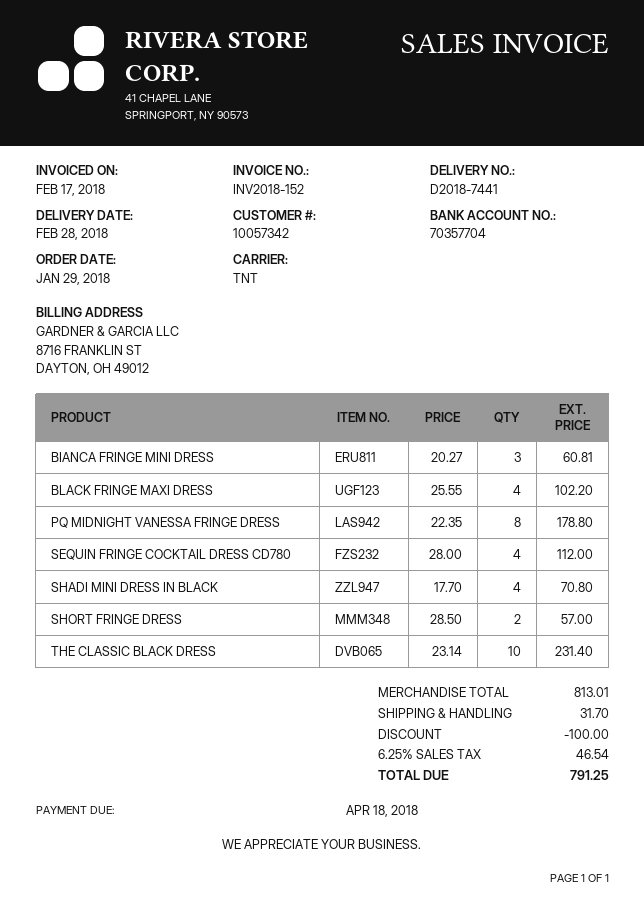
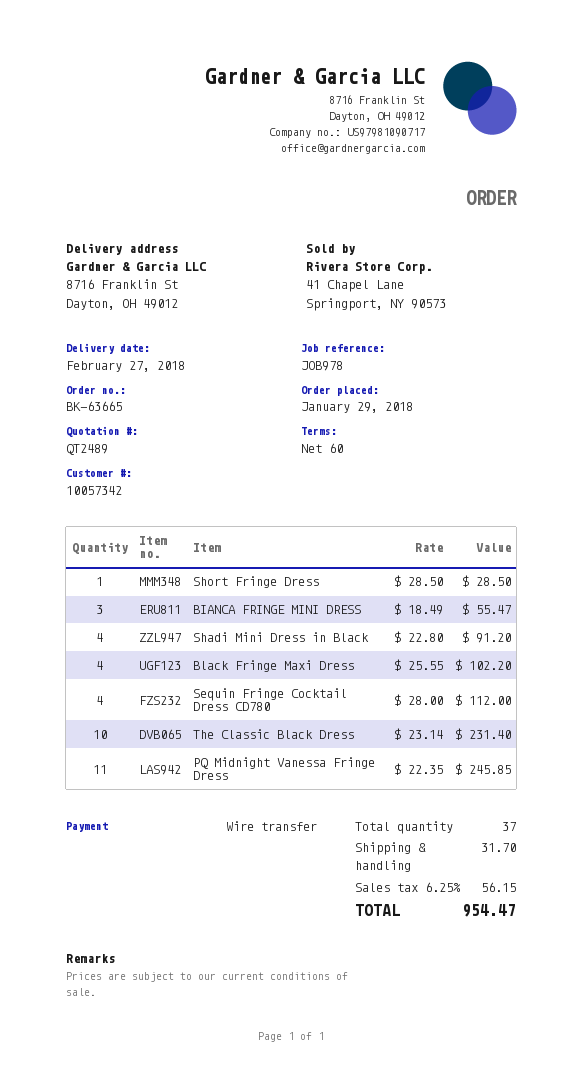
delivery date: 2018-02-28 -> 2018-02-27
BIANCA FRINGE MINI DRESS: 3 x 20.27 = 60.81 -> 3 x 18.49 = 55.47
PQ MIDNIGHT VANESSA FRINGE DRESS: 8 x 22.35 = 178.80 -> 11 x 22.35 = 245.85
SHADI MINI DRESS IN BLACK: 4 x 17.70 = 70.80 -> 4 x 22.80 = 91.20
SHORT FRINGE DRESS: 2 x 28.50 = 57.00 -> 1 x 28.50 = 28.50
discount: 100.00 -> none
tax: 6.25% = 46.54 -> 6.25% = 56.15
total: 791.25 -> 954.47

